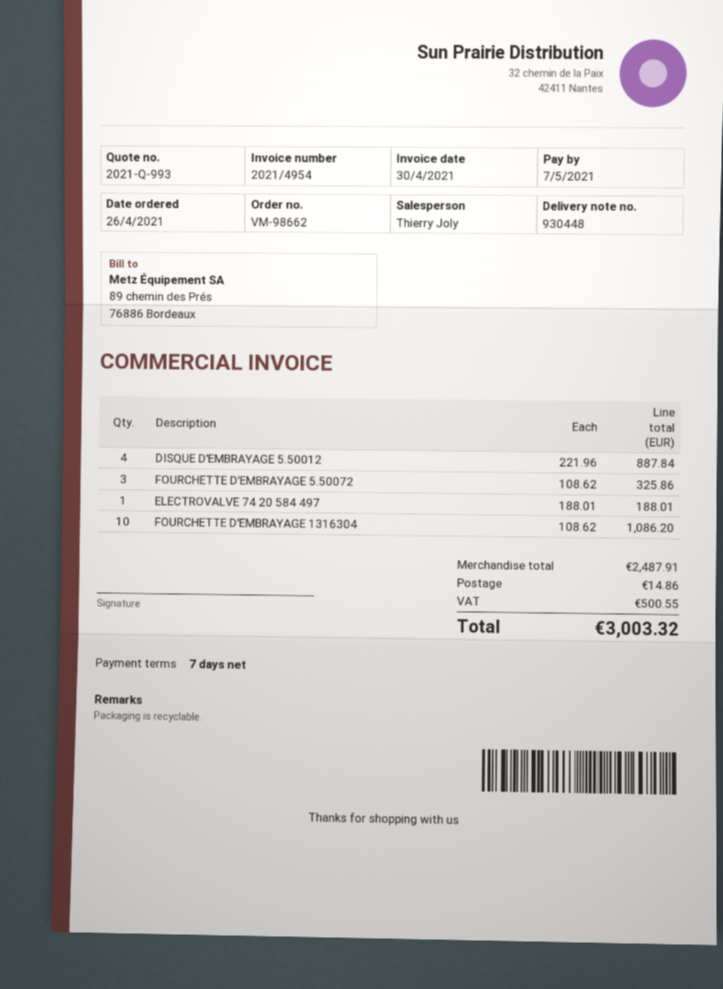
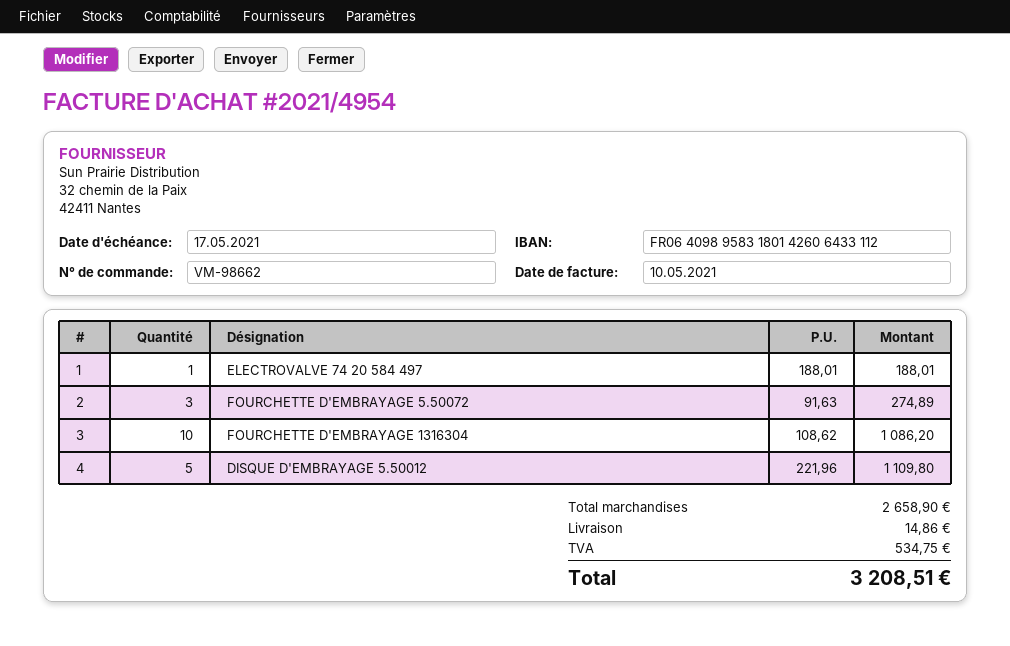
invoice date: 2021-04-30 -> 2021-05-10
due date: 2021-05-07 -> 2021-05-17
DISQUE D'EMBRAYAGE 5.50012: 4 x 221.96 = 887.84 -> 5 x 221.96 = 1109.80
FOURCHETTE D'EMBRAYAGE 5.50072: 3 x 108.62 = 325.86 -> 3 x 91.63 = 274.89
subtotal: 2487.91 -> 2658.90
tax: 500.55 -> 534.75
total: 3003.32 -> 3208.51

